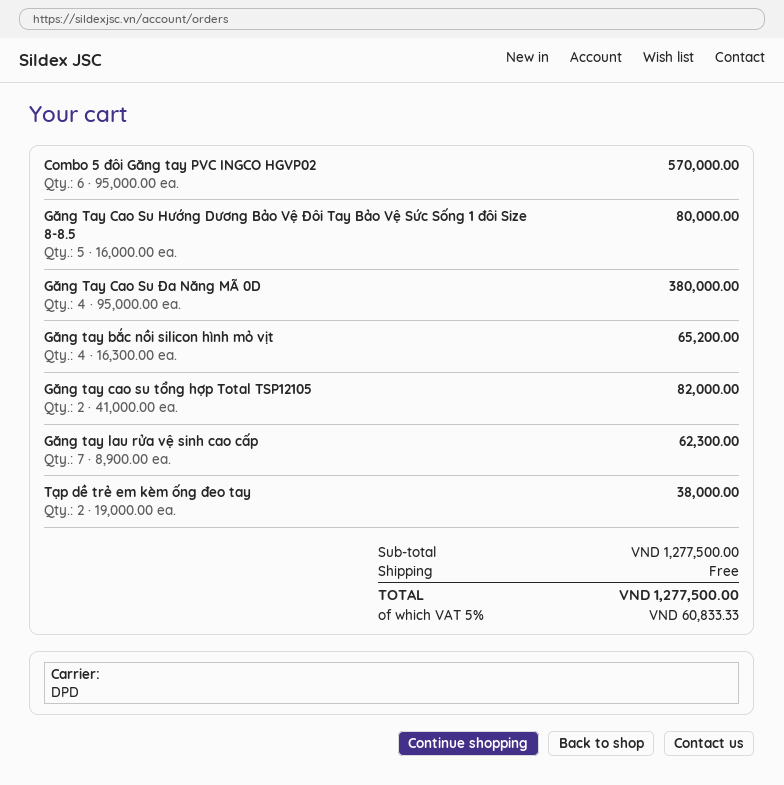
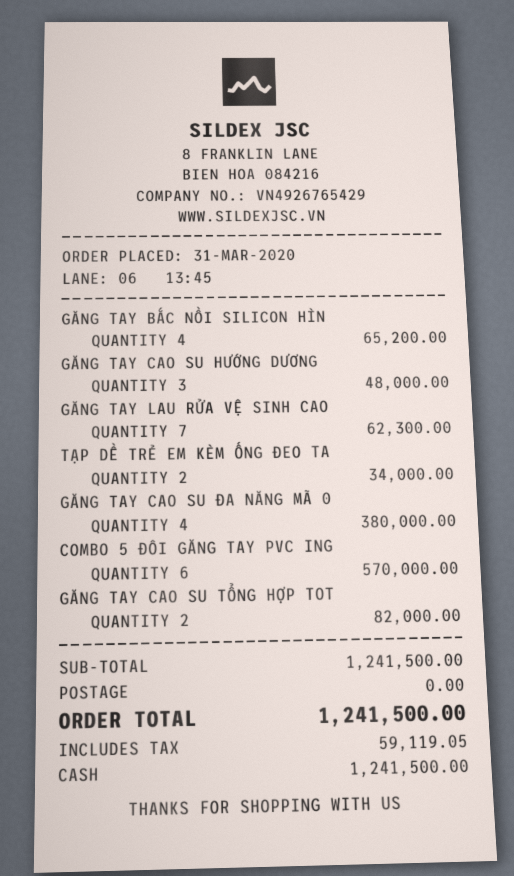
Găng Tay Cao Su Hướng Dương Bảo Vệ Đôi Tay Bảo Vệ Sức Sống 1 đôi Size 8-8.5: 5 for 80000.00 -> 3 for 48000.00
Tạp dề trẻ em kèm ống đeo tay: 2 for 38000.00 -> 2 for 34000.00
subtotal: 1277500.00 -> 1241500.00
tax: 60833.33 -> 59119.05
total: 1277500.00 -> 1241500.00

